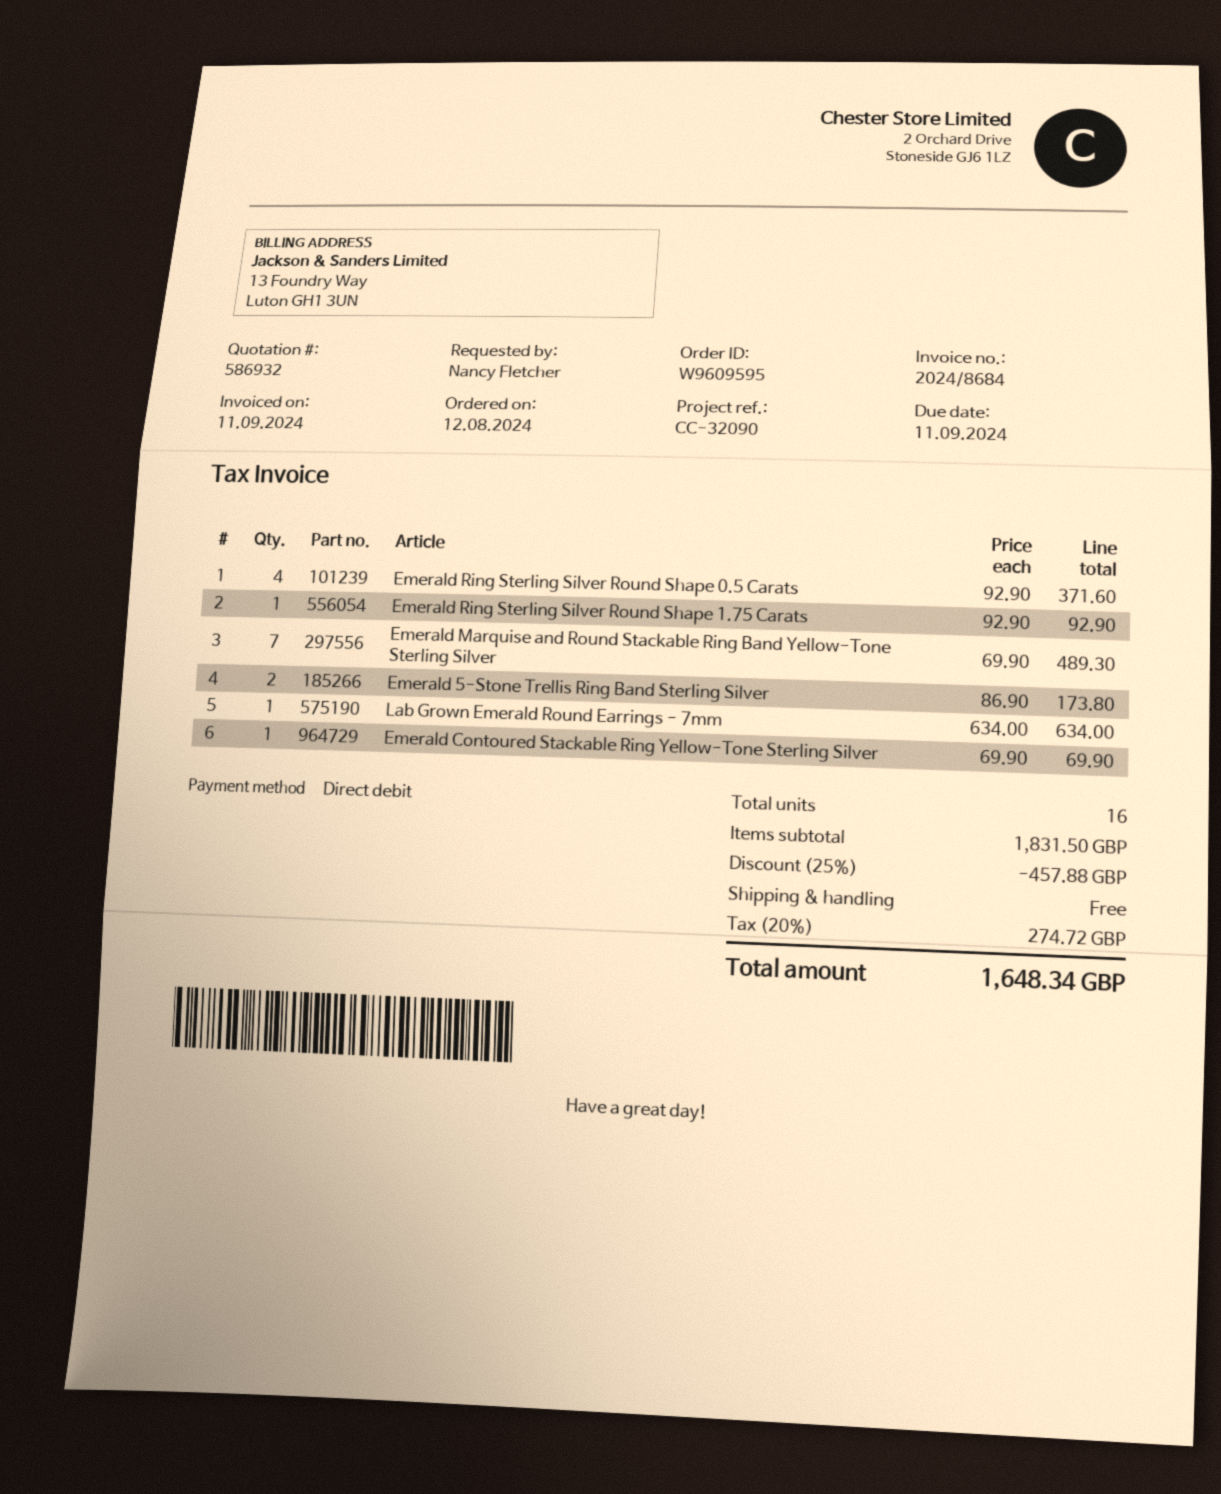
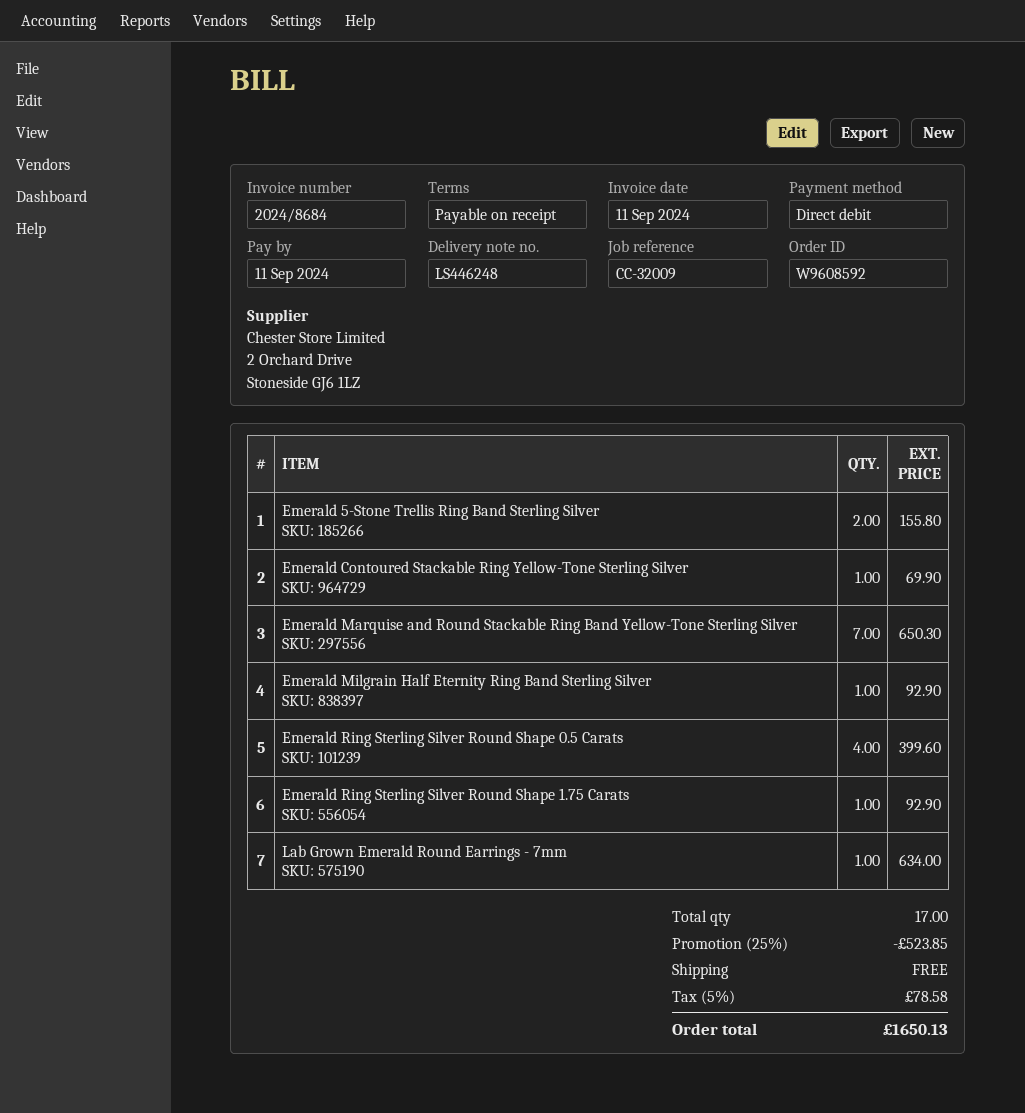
order number: W9609595 -> W9608592
reference: CC-32090 -> CC-32009
Emerald Ring Sterling Silver Round Shape 0.5 Carats: 4 for 371.60 -> 4 for 399.60
Emerald Marquise and Round Stackable Ring Band Yellow-Tone Sterling Silver: 7 for 489.30 -> 7 for 650.30
Emerald 5-Stone Trellis Ring Band Sterling Silver: 2 for 173.80 -> 2 for 155.80
Emerald Milgrain Half Eternity Ring Band Sterling Silver: none -> 1 for 92.90
total quantity: 16 -> 17
discount: 25% = 457.88 -> 25% = 523.85
tax: 20% = 274.72 -> 5% = 78.58
total: 1648.34 -> 1650.13

